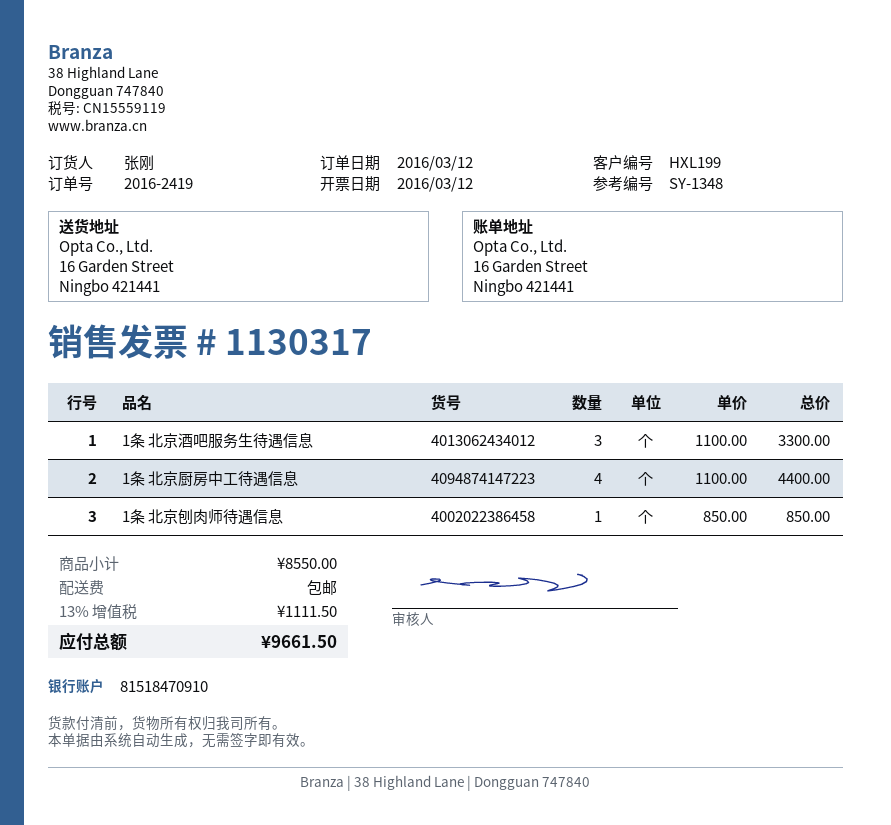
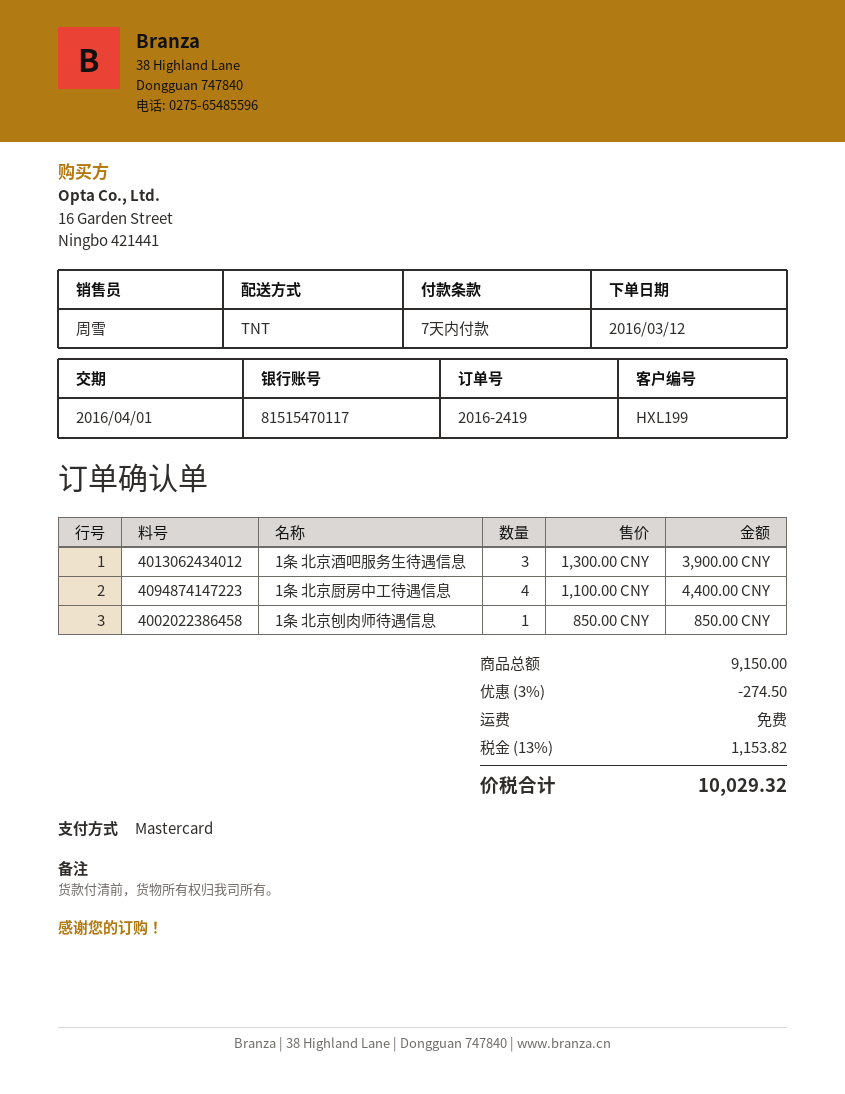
bank account: 81518470910 -> 81515470117
1条 北京酒吧服务生待遇信息: 3 x 1100.00 = 3300.00 -> 3 x 1300.00 = 3900.00
subtotal: 8550.00 -> 9150.00
discount: none -> 3% = 274.50
tax: 13% = 1111.50 -> 13% = 1153.82
total: 9661.50 -> 10029.32

